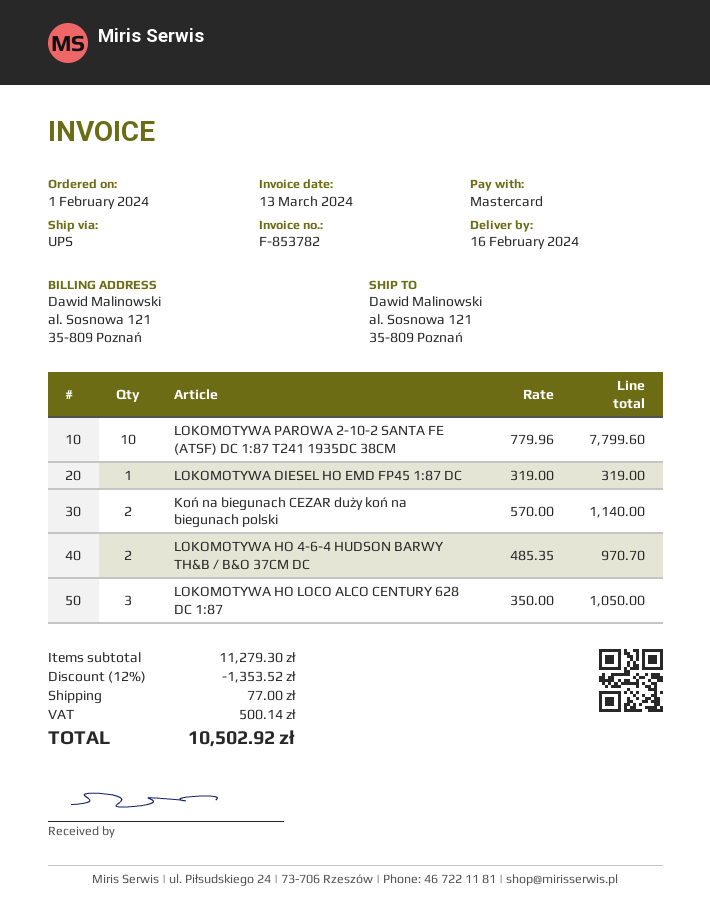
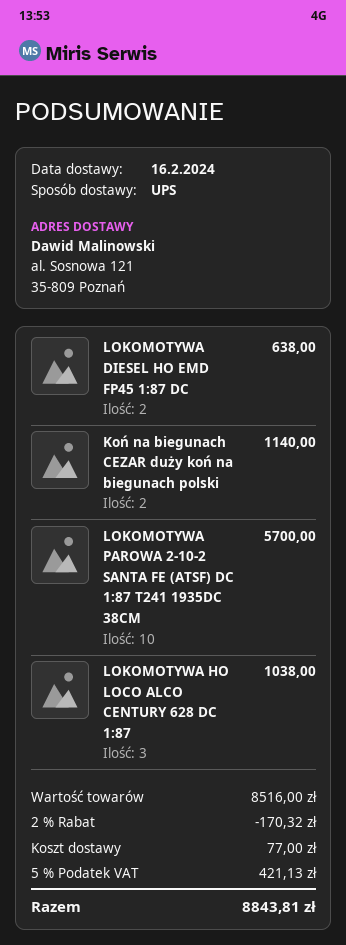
LOKOMOTYWA PAROWA 2-10-2 SANTA FE (ATSF) DC 1:87 T241 1935DC 38CM: 10 for 7799.60 -> 10 for 5700.00
LOKOMOTYWA DIESEL HO EMD FP45 1:87 DC: 1 for 319.00 -> 2 for 638.00
LOKOMOTYWA HO 4-6-4 HUDSON BARWY TH&B / B&O 37CM DC: 2 for 970.70 -> none
LOKOMOTYWA HO LOCO ALCO CENTURY 628 DC 1:87: 3 for 1050.00 -> 3 for 1038.00
subtotal: 11279.30 -> 8516.00
discount: 12% = 1353.52 -> 2% = 170.32
tax: 500.14 -> 421.13
total: 10502.92 -> 8843.81

